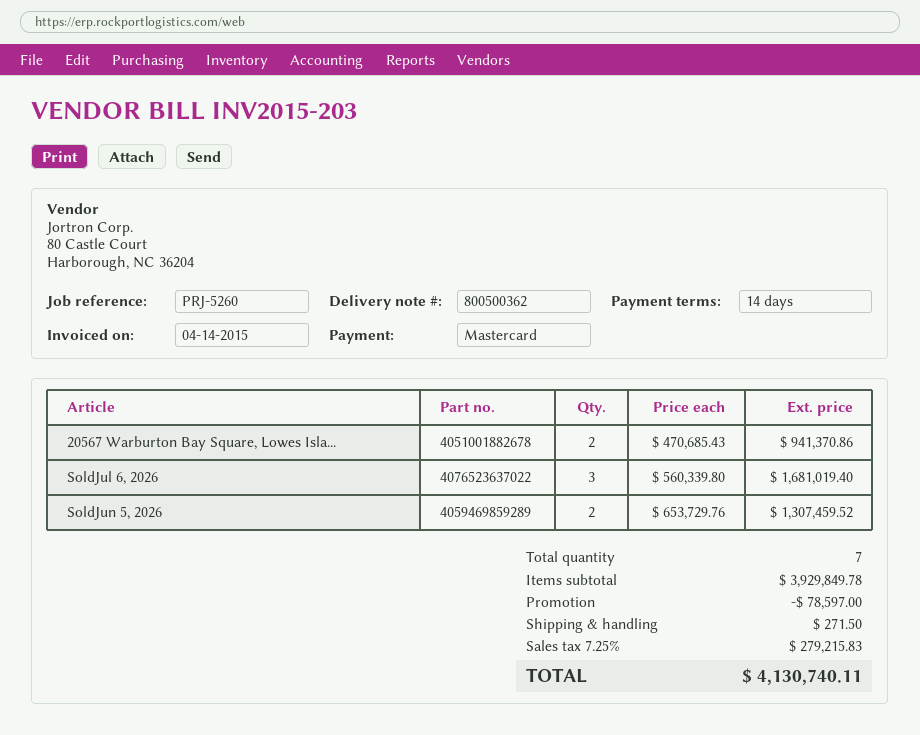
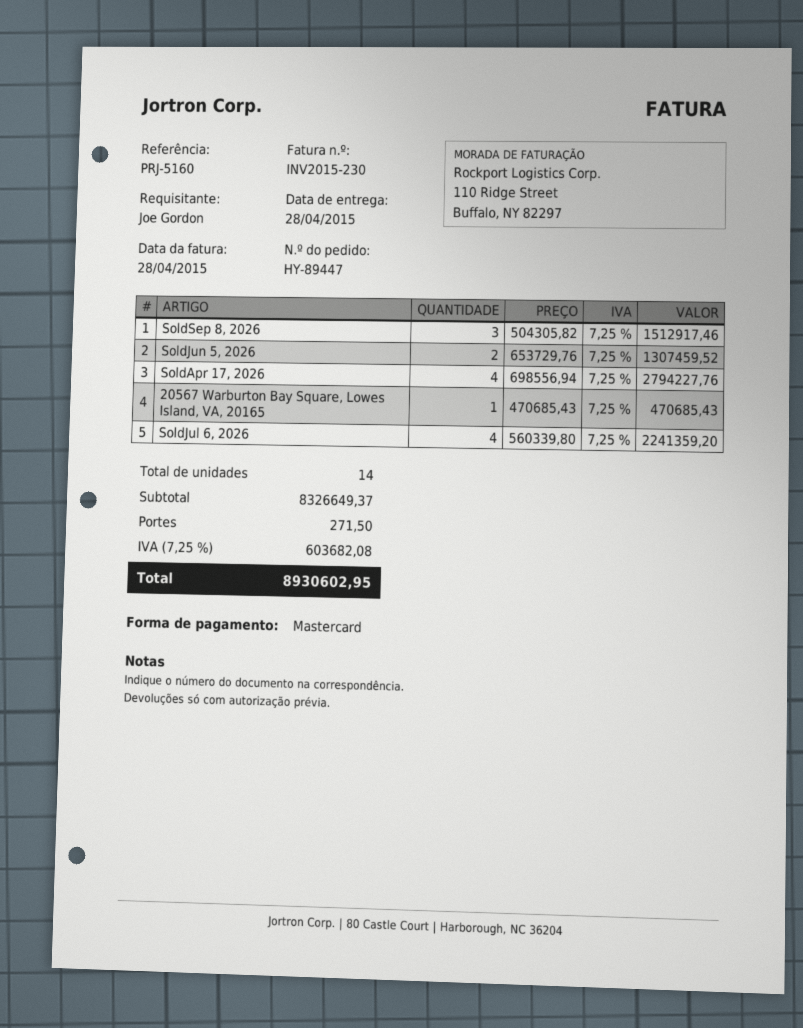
invoice number: INV2015-203 -> INV2015-230
invoice date: 2015-04-14 -> 2015-04-28
reference: PRJ-5260 -> PRJ-5160
20567 Warburton Bay Square, Lowes Isla...: 2 x 470685.43 = 941370.86 -> 1 x 470685.43 = 470685.43
SoldJul 6, 2026: 3 x 560339.80 = 1681019.40 -> 4 x 560339.80 = 2241359.20
SoldSep 8, 2026: none -> 3 x 504305.82 = 1512917.46
SoldApr 17, 2026: none -> 4 x 698556.94 = 2794227.76
total quantity: 7 -> 14
subtotal: 3929849.78 -> 8326649.37
discount: 78597.00 -> none
tax: 7.25% = 279215.83 -> 7.25% = 603682.08
total: 4130740.11 -> 8930602.95

